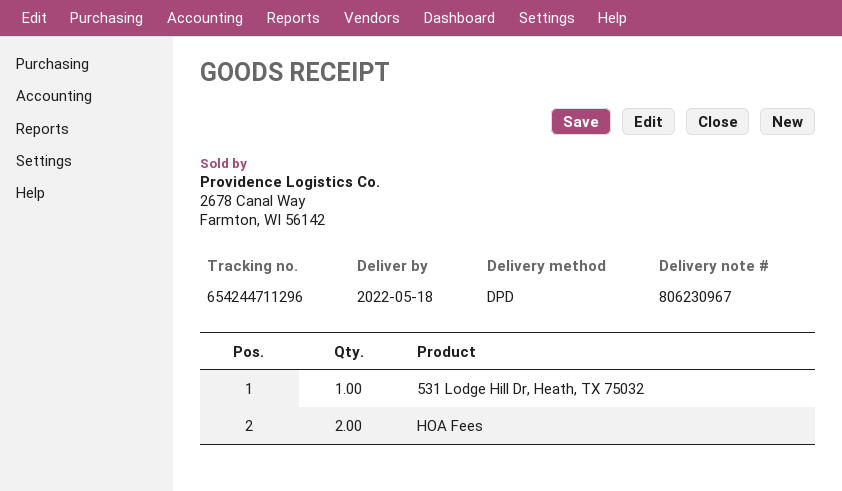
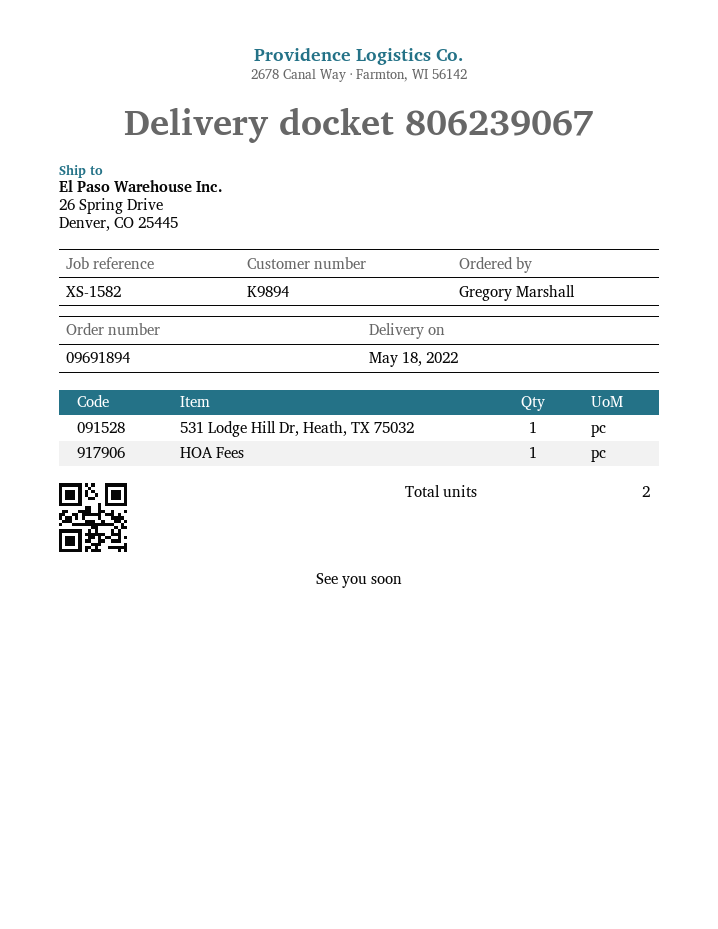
delivery note number: 806230967 -> 806239067
HOA Fees: 2 -> 1

